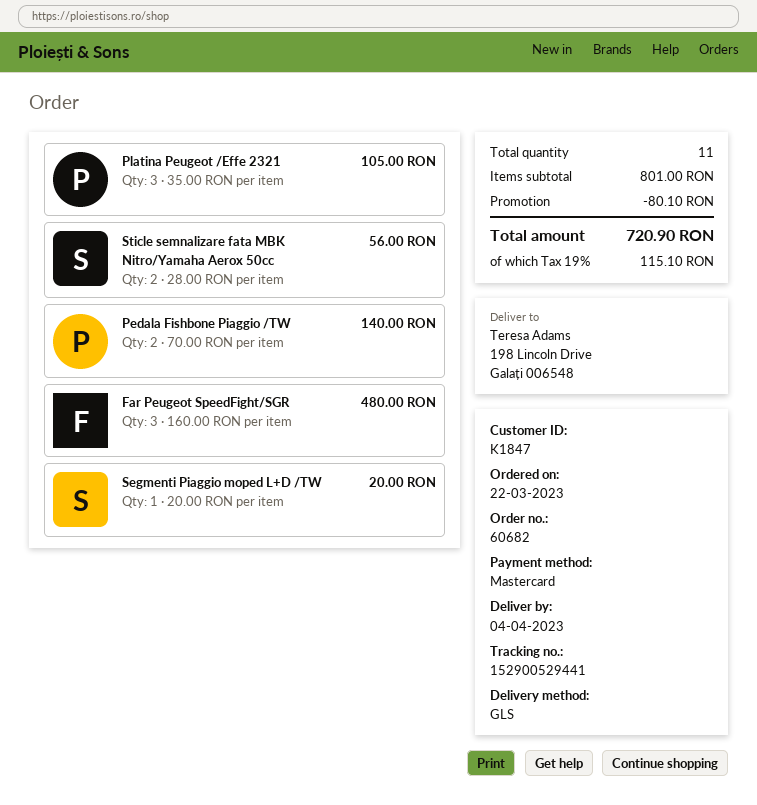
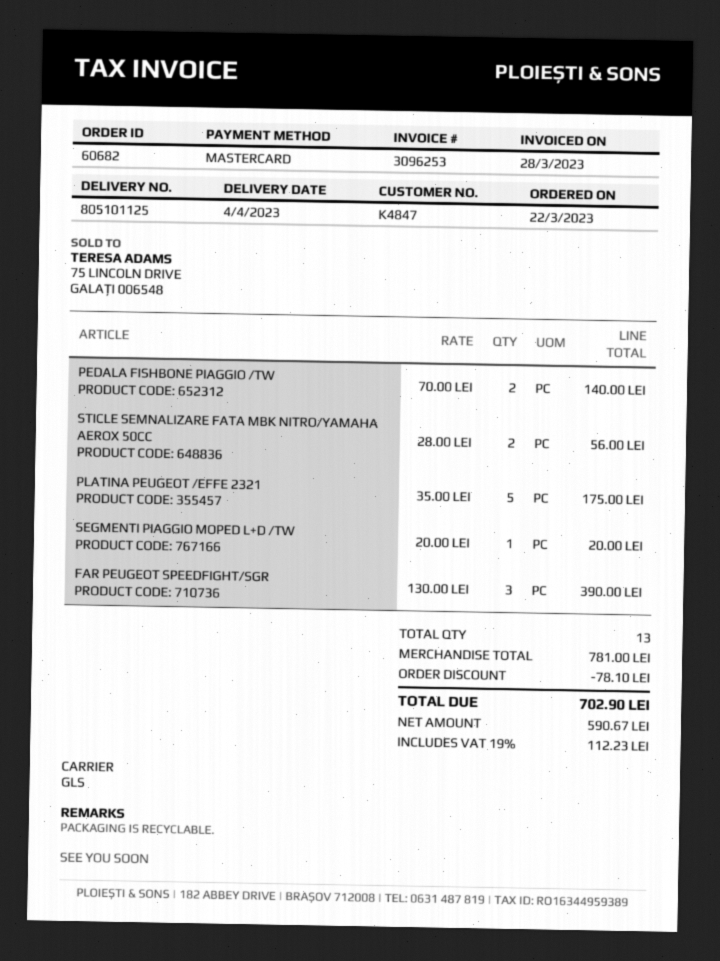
customer number: K1847 -> K4847
Platina Peugeot /Effe 2321: 3 x 35.00 = 105.00 -> 5 x 35.00 = 175.00
Far Peugeot SpeedFight/SGR: 3 x 160.00 = 480.00 -> 3 x 130.00 = 390.00
total quantity: 11 -> 13
subtotal: 801.00 -> 781.00
discount: 80.10 -> 78.10
tax: 19% = 115.10 -> 19% = 112.23
total: 720.90 -> 702.90

